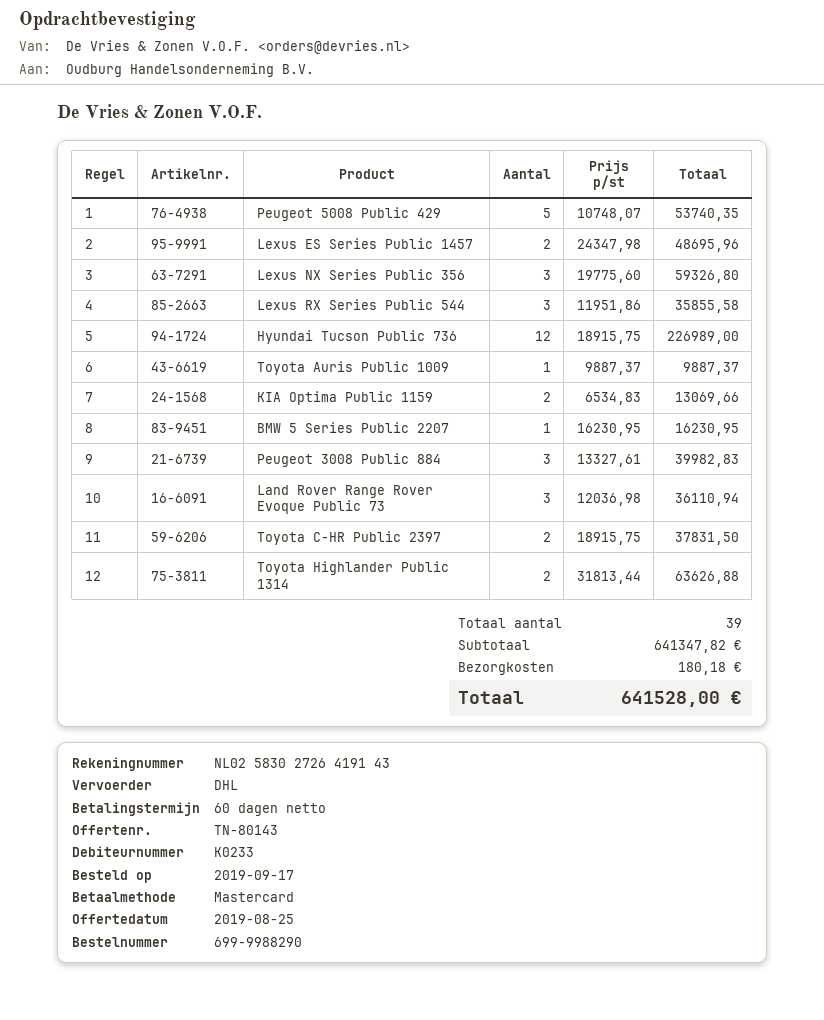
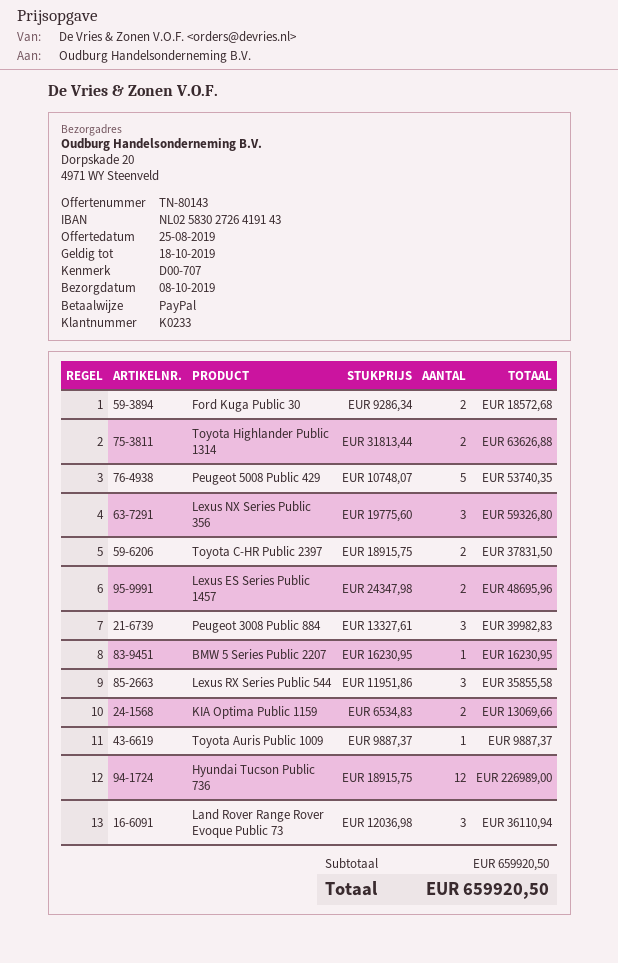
payment method: Mastercard -> PayPal
Ford Kuga Public 30: none -> 2 x 9286.34 = 18572.68
subtotal: 641347.82 -> 659920.50
shipping: 180.18 -> none
total: 641528.00 -> 659920.50

